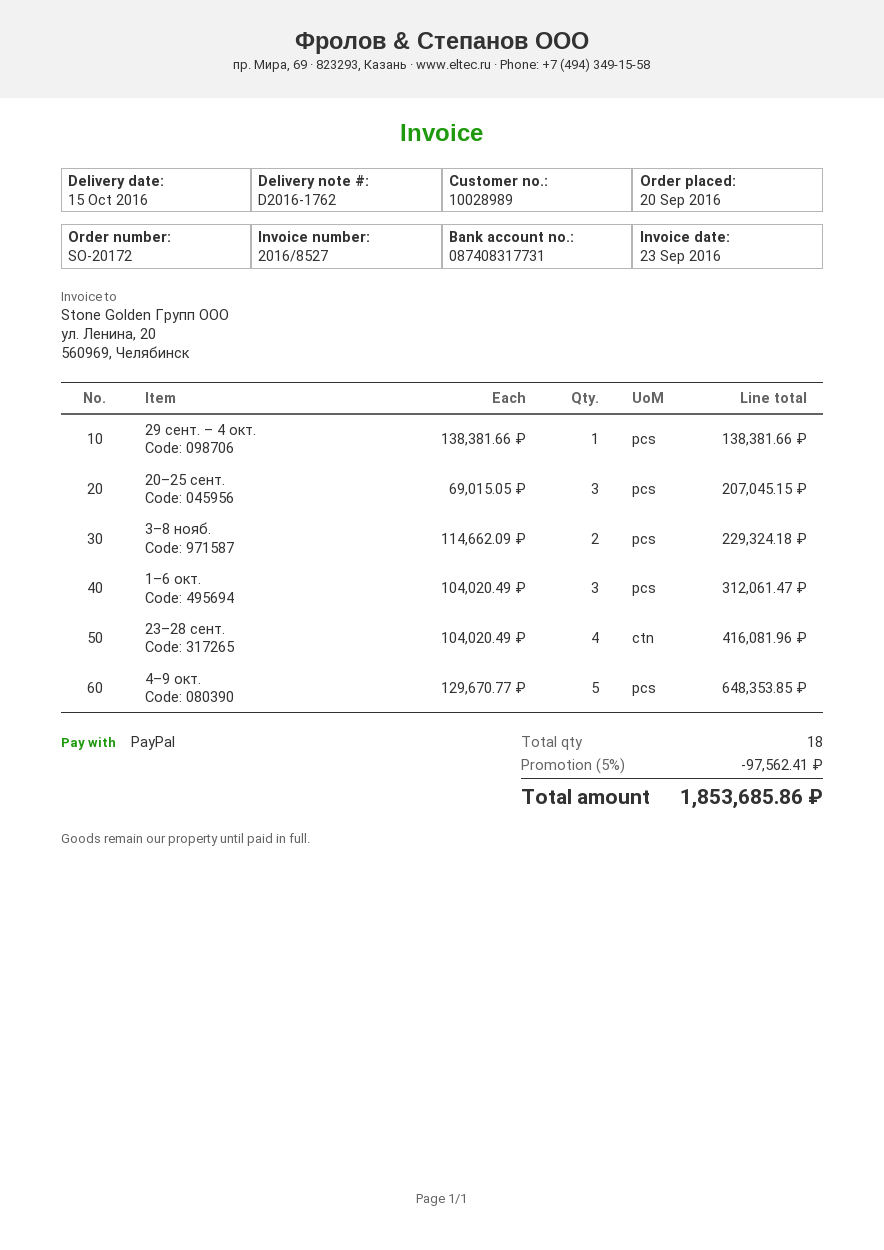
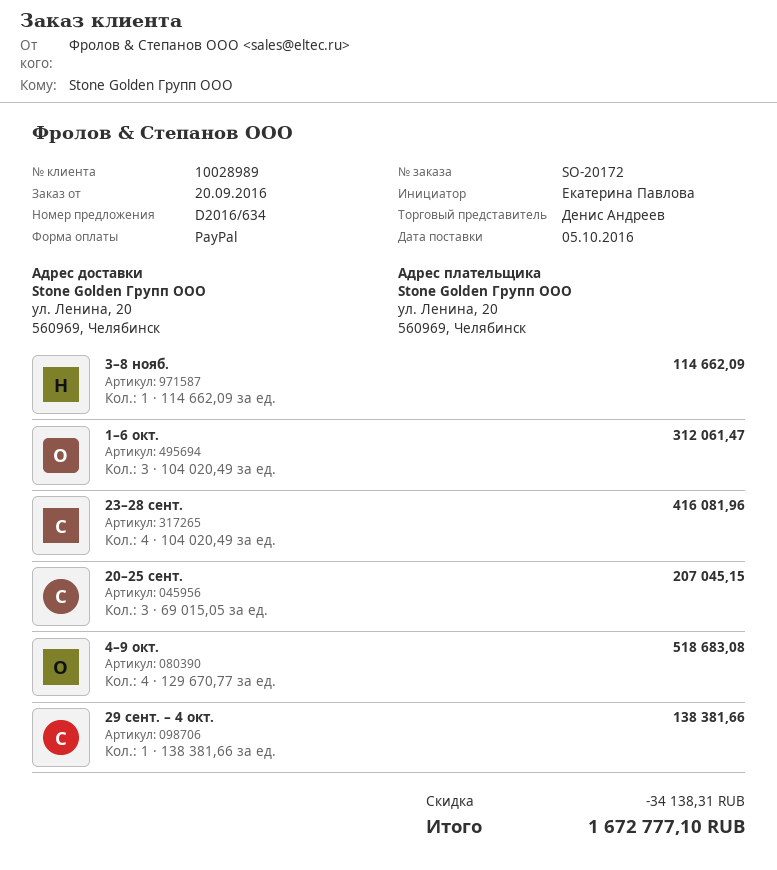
delivery date: 2016-10-15 -> 2016-10-05
3–8 нояб.: 2 x 114662.09 = 229324.18 -> 1 x 114662.09 = 114662.09
4–9 окт.: 5 x 129670.77 = 648353.85 -> 4 x 129670.77 = 518683.08
discount: 97562.41 -> 34138.31
total: 1853685.86 -> 1672777.10

